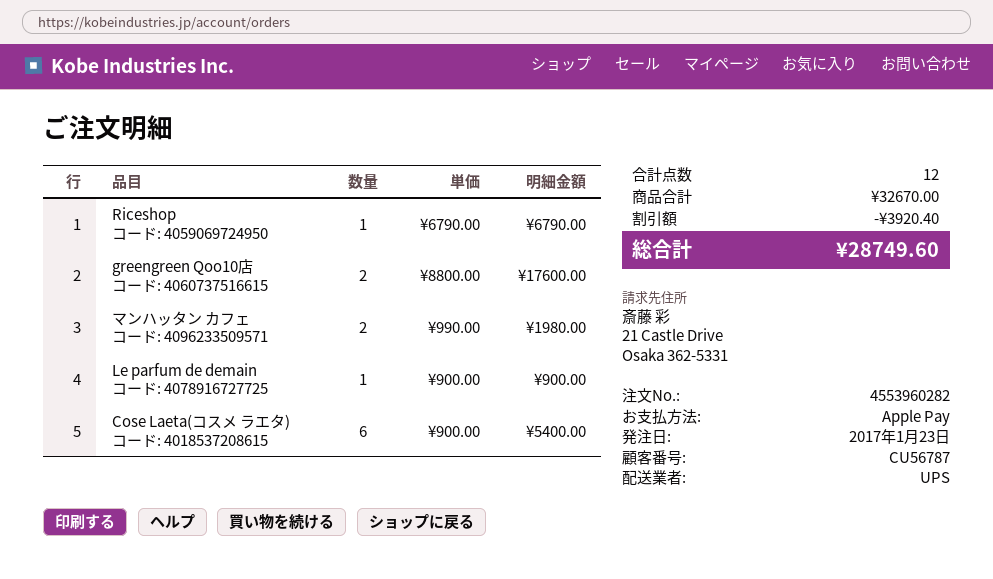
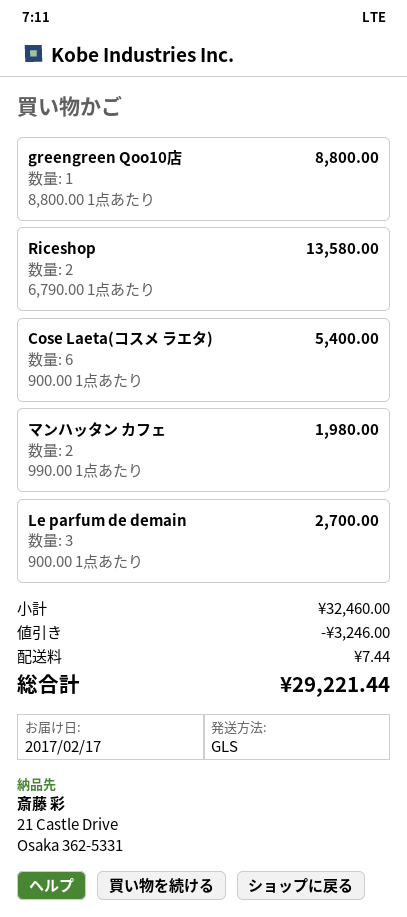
shipping method: UPS -> GLS
Riceshop: 1 x 6790.00 = 6790.00 -> 2 x 6790.00 = 13580.00
greengreen Qoo10店: 2 x 8800.00 = 17600.00 -> 1 x 8800.00 = 8800.00
Le parfum de demain: 1 x 900.00 = 900.00 -> 3 x 900.00 = 2700.00
subtotal: 32670.00 -> 32460.00
discount: 3920.40 -> 3246.00
shipping: none -> 7.44
total: 28749.60 -> 29221.44

